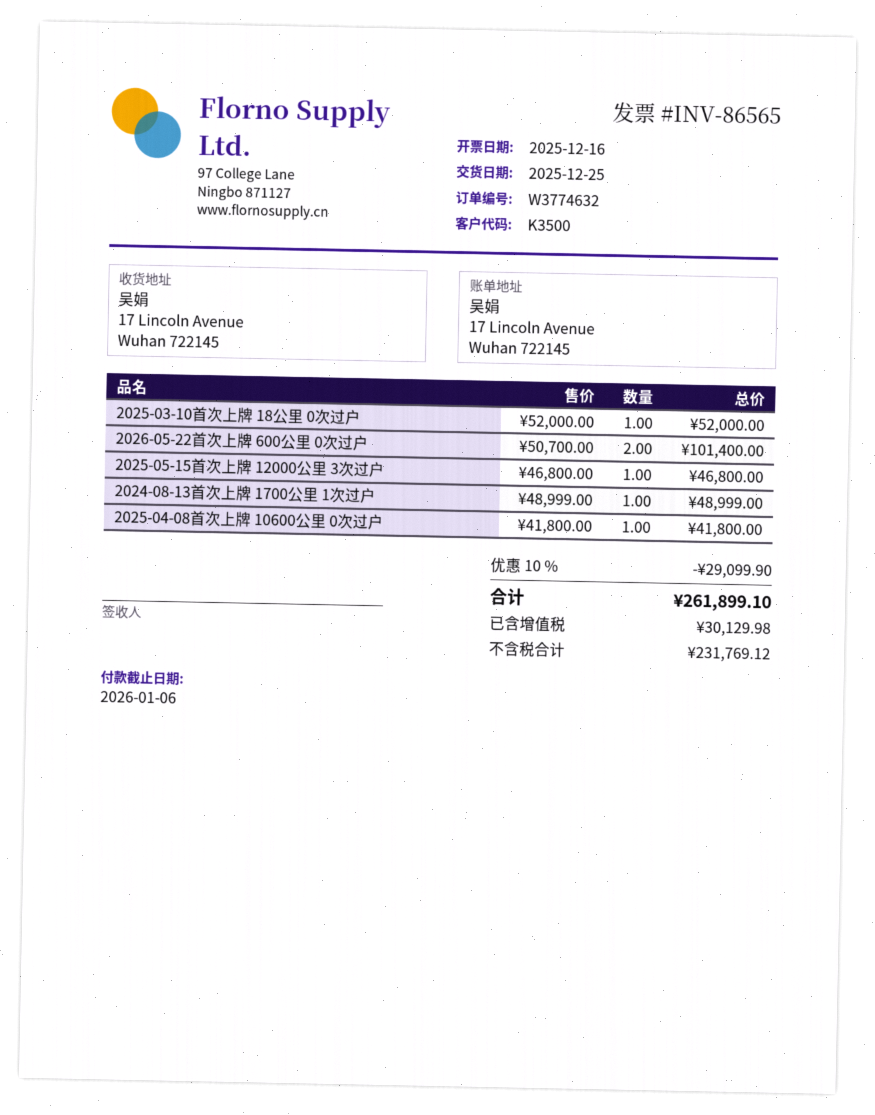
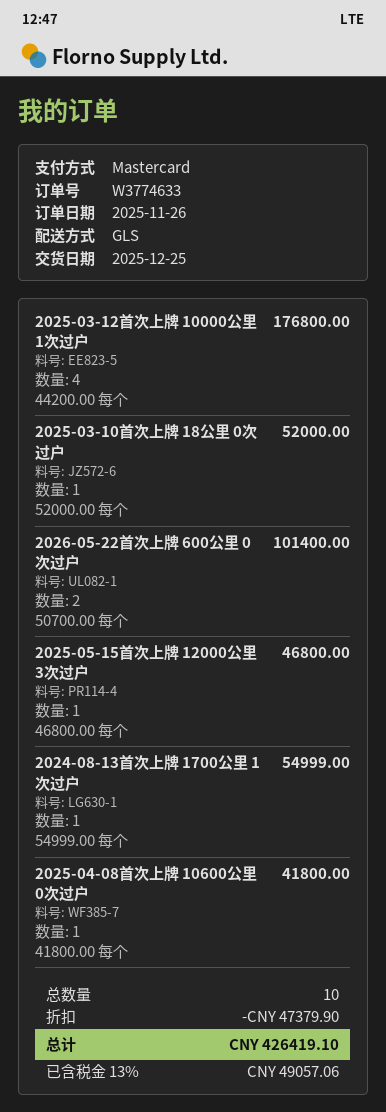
order number: W3774632 -> W3774633
2024-08-13首次上牌 1700公里 1次过户: 1 x 48999.00 = 48999.00 -> 1 x 54999.00 = 54999.00
2025-03-12首次上牌 10000公里 1次过户: none -> 4 x 44200.00 = 176800.00
discount: 29099.90 -> 47379.90
tax: 30129.98 -> 49057.06
total: 261899.10 -> 426419.10

